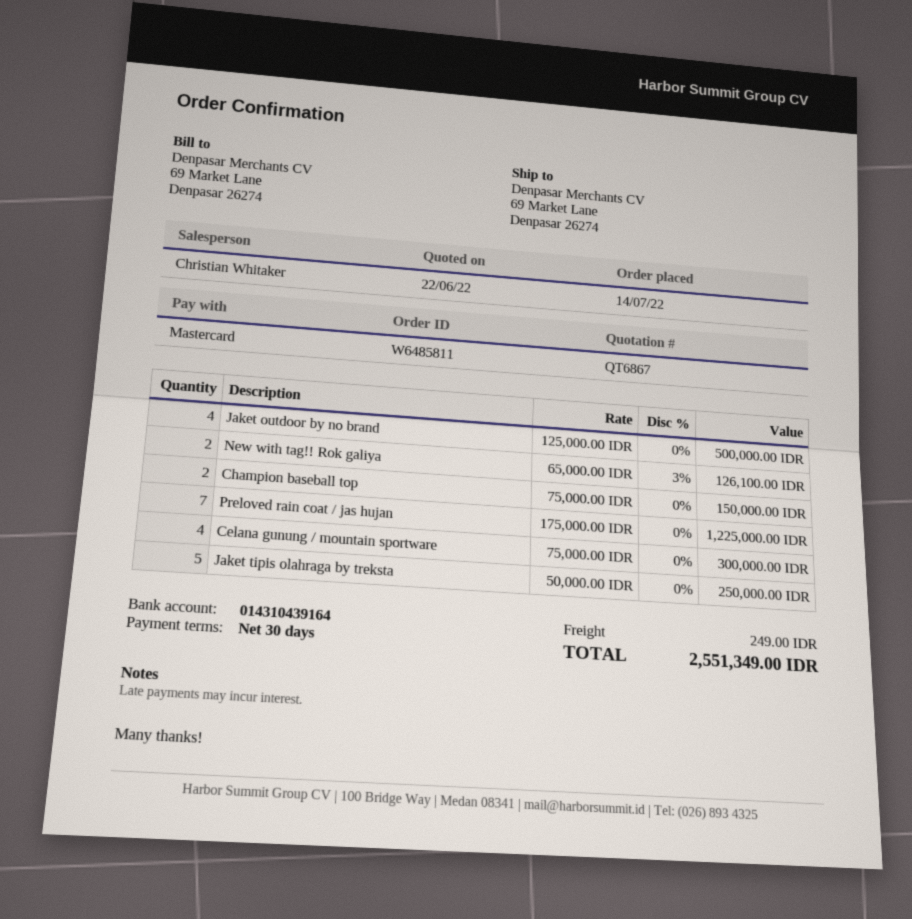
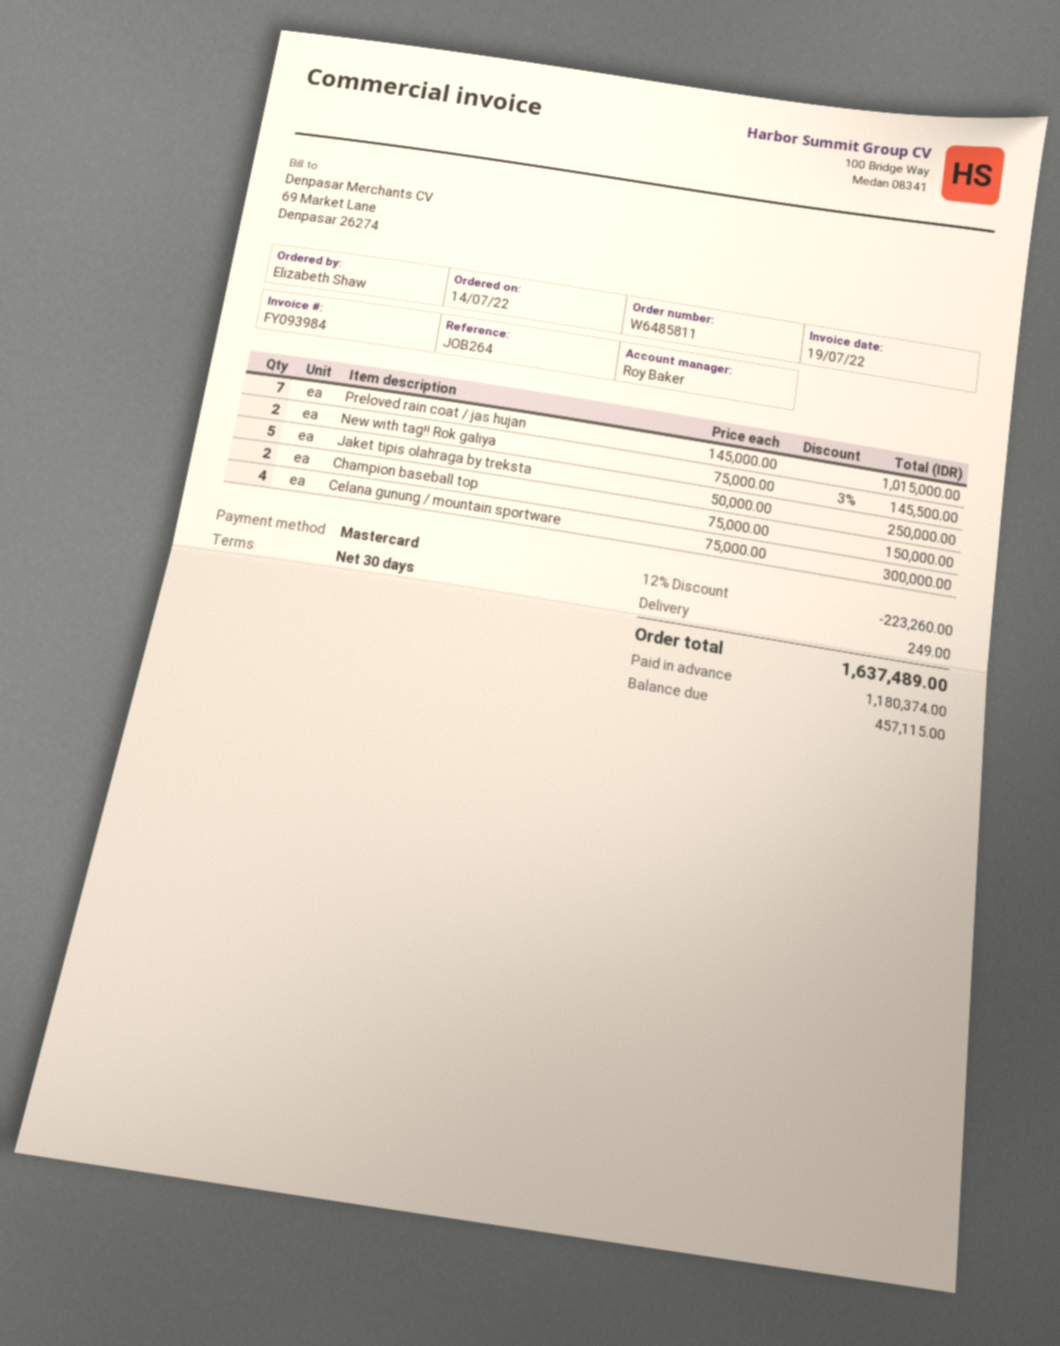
sales rep: Christian Whitaker -> Roy Baker
Jaket outdoor by no brand: 4 x 125000.00 = 500000.00 -> none
New with tag!! Rok galiya: 2 x 65000.00 - 3% = 126100.00 -> 2 x 75000.00 - 3% = 145500.00
Preloved rain coat / jas hujan: 7 x 175000.00 = 1225000.00 -> 7 x 145000.00 = 1015000.00
discount: none -> 12% = 223260.00
total: 2551349.00 -> 1637489.00

